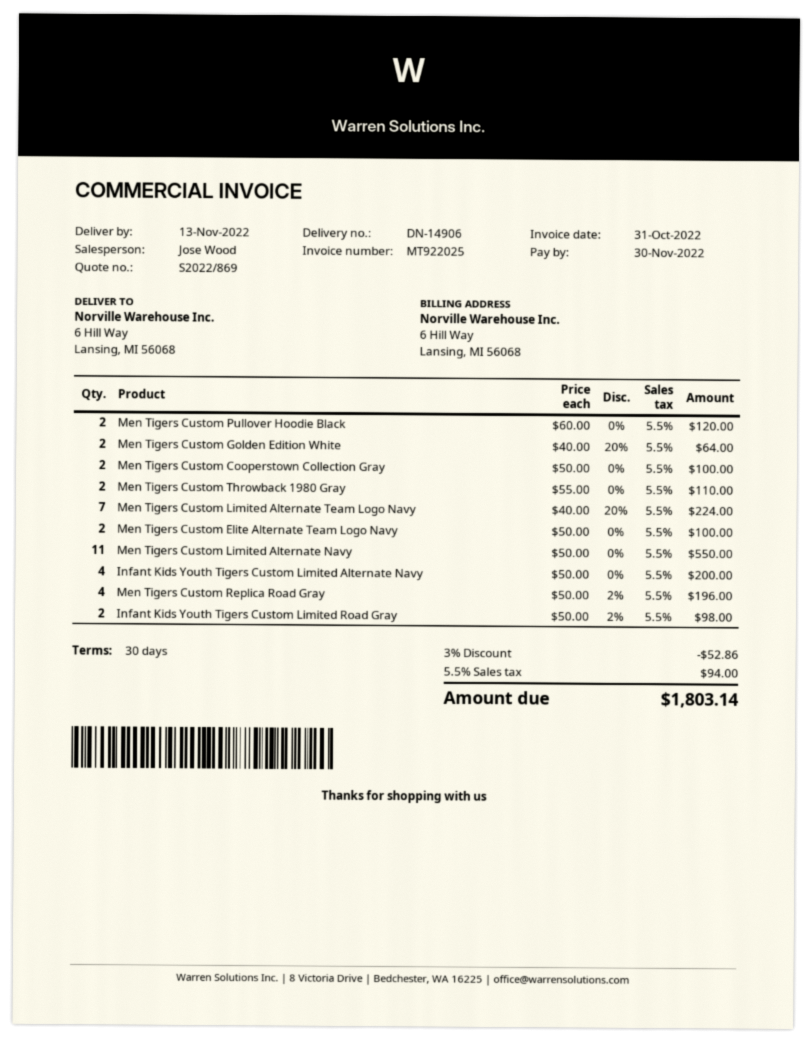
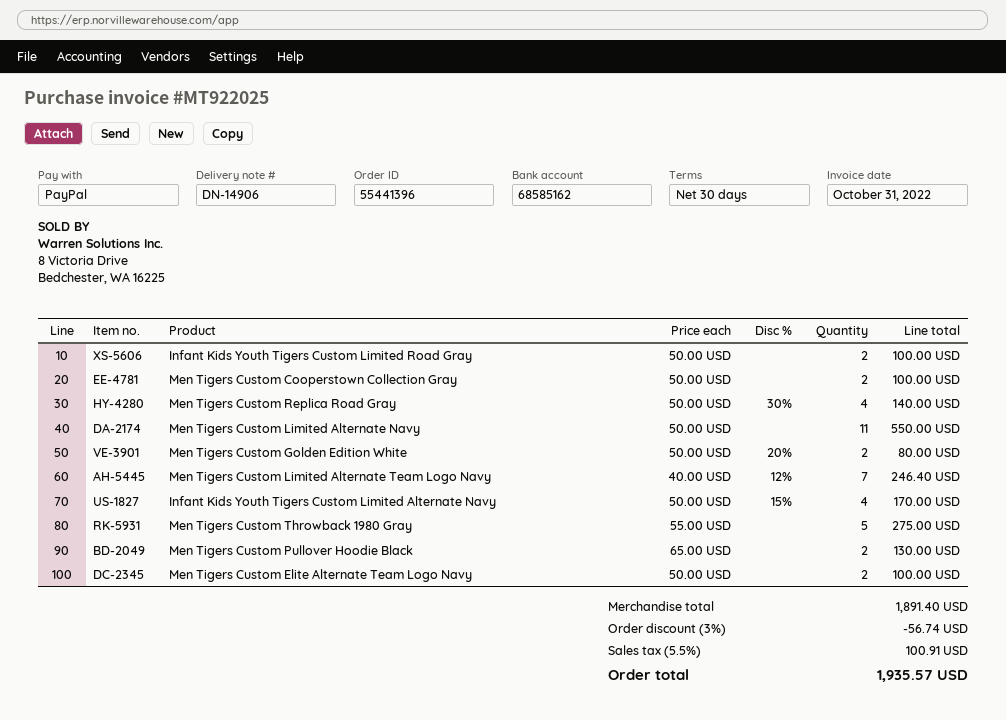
Men Tigers Custom Pullover Hoodie Black: 2 x 60.00 = 120.00 -> 2 x 65.00 = 130.00
Men Tigers Custom Golden Edition White: 2 x 40.00 - 20% = 64.00 -> 2 x 50.00 - 20% = 80.00
Men Tigers Custom Throwback 1980 Gray: 2 x 55.00 = 110.00 -> 5 x 55.00 = 275.00
Men Tigers Custom Limited Alternate Team Logo Navy: 7 x 40.00 - 20% = 224.00 -> 7 x 40.00 - 12% = 246.40
Infant Kids Youth Tigers Custom Limited Alternate Navy: 4 x 50.00 = 200.00 -> 4 x 50.00 - 15% = 170.00
Men Tigers Custom Replica Road Gray: 4 x 50.00 - 2% = 196.00 -> 4 x 50.00 - 30% = 140.00
Infant Kids Youth Tigers Custom Limited Road Gray: 2 x 50.00 - 2% = 98.00 -> 2 x 50.00 = 100.00
discount: 3% = 52.86 -> 3% = 56.74
tax: 5.5% = 94.00 -> 5.5% = 100.91
total: 1803.14 -> 1935.57

